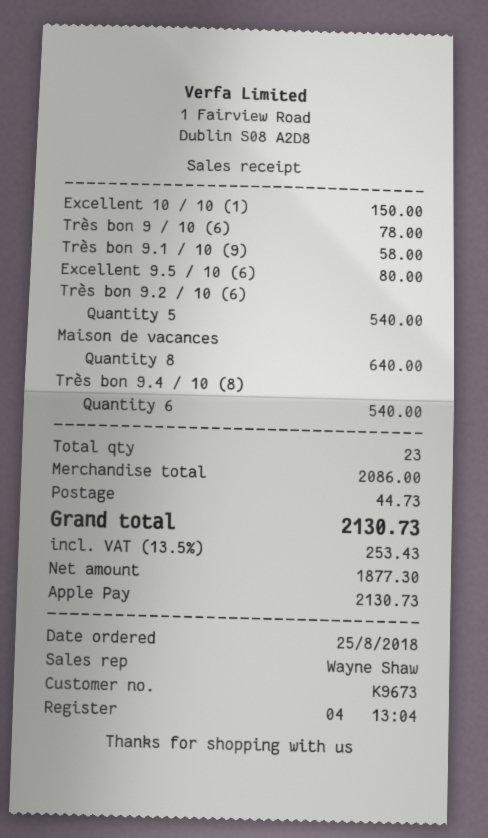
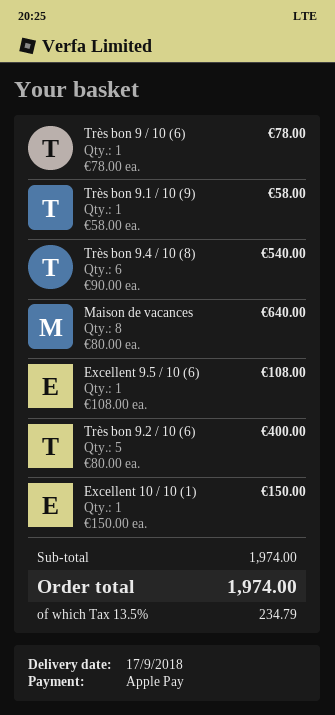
Excellent 9.5 / 10 (6): 1 for 80.00 -> 1 for 108.00
Très bon 9.2 / 10 (6): 5 for 540.00 -> 5 for 400.00
subtotal: 2086.00 -> 1974.00
shipping: 44.73 -> none
tax: 13.5% = 253.43 -> 13.5% = 234.79
total: 2130.73 -> 1974.00

